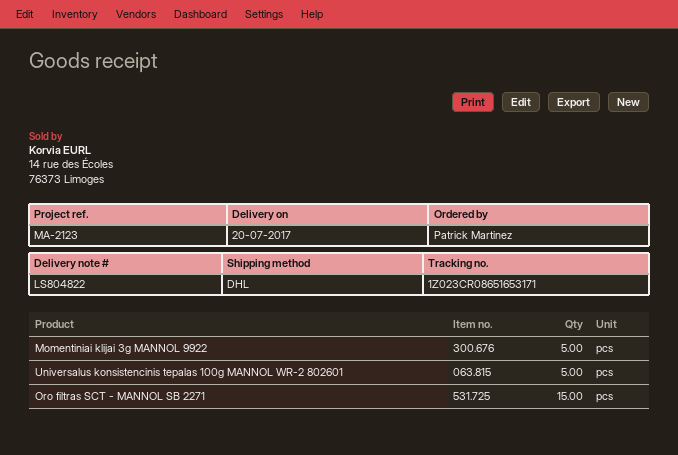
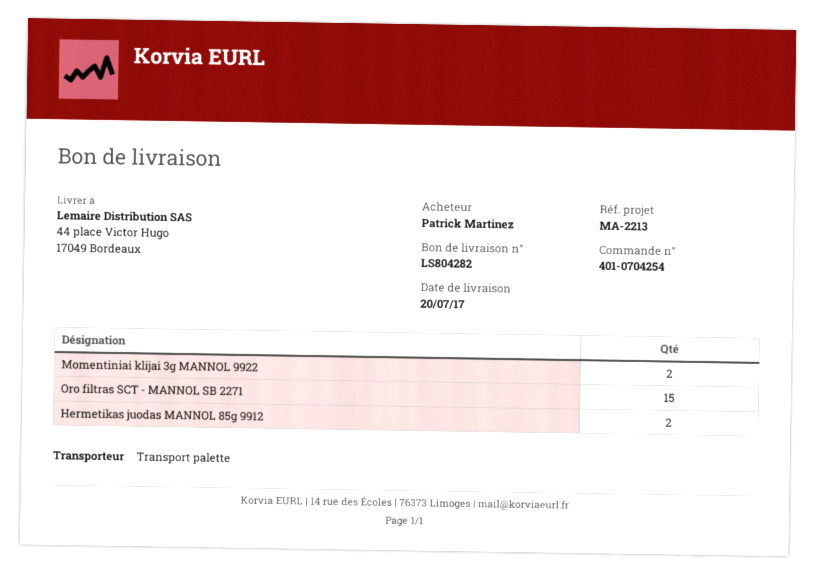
delivery note number: LS804822 -> LS804282
reference: MA-2123 -> MA-2213
shipping method: DHL -> pallet freight
Momentiniai klijai 3g MANNOL 9922: 5 -> 2
Universalus konsistencinis tepalas 100g MANNOL WR-2 802601: 5 -> none
Hermetikas juodas MANNOL 85g 9912: none -> 2

